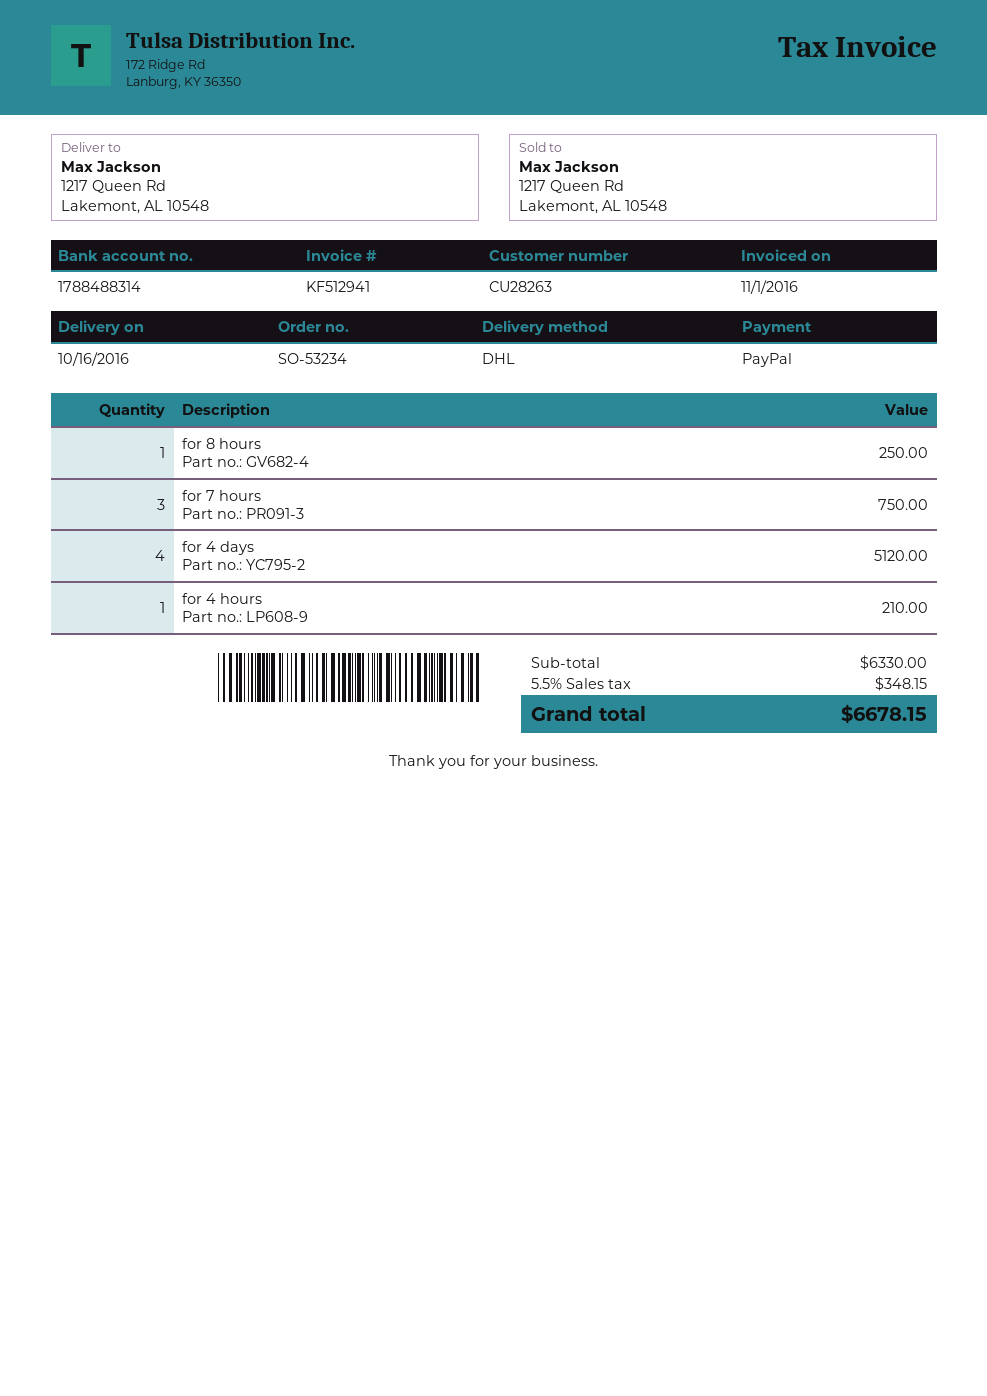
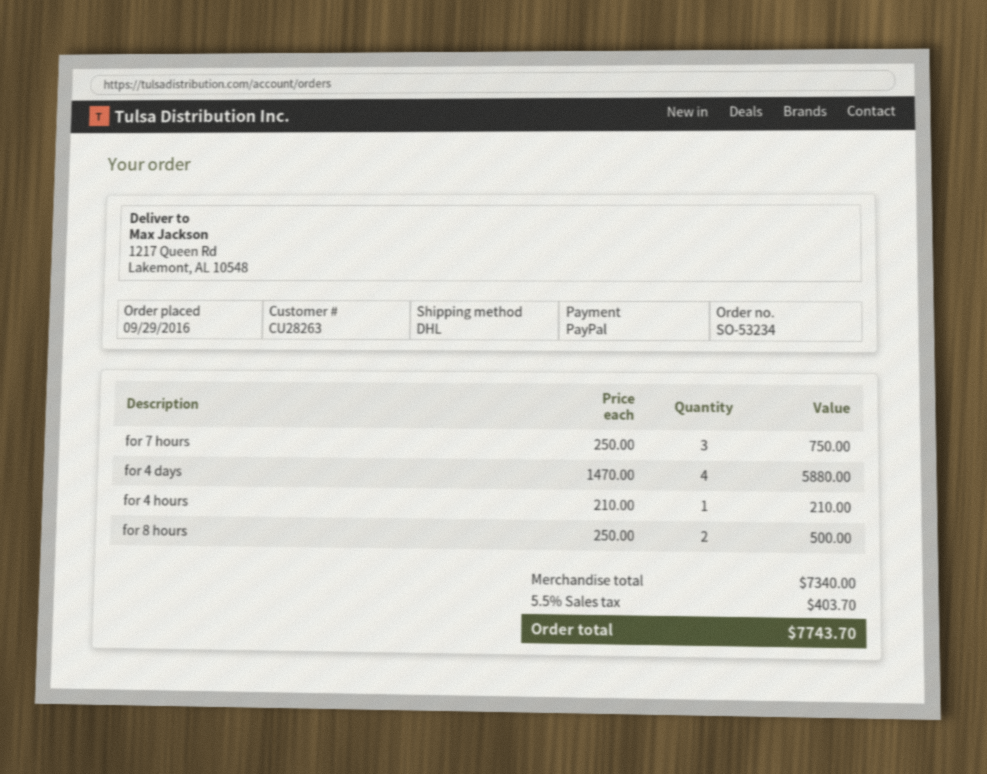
for 8 hours: 1 for 250.00 -> 2 for 500.00
for 4 days: 4 for 5120.00 -> 4 for 5880.00
subtotal: 6330.00 -> 7340.00
tax: 5.5% = 348.15 -> 5.5% = 403.70
total: 6678.15 -> 7743.70

